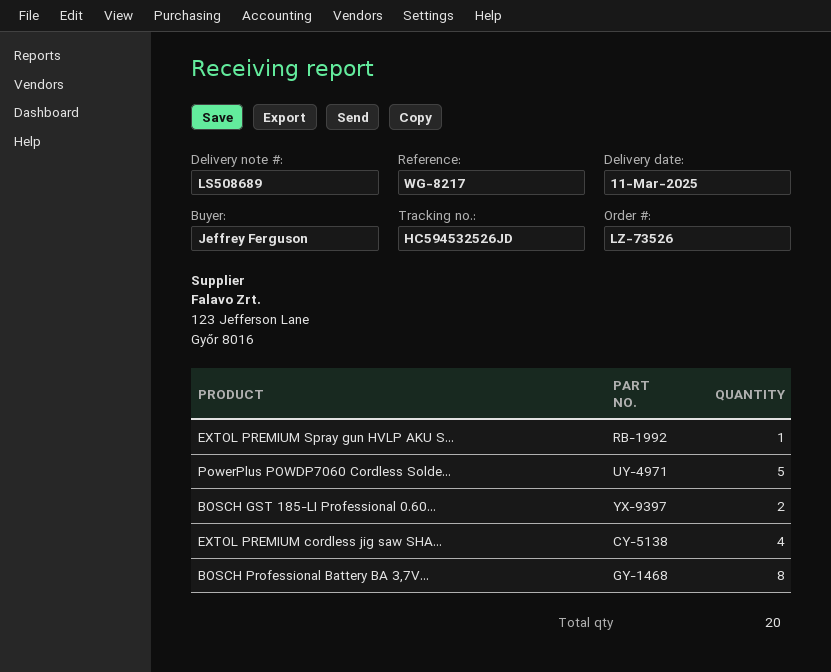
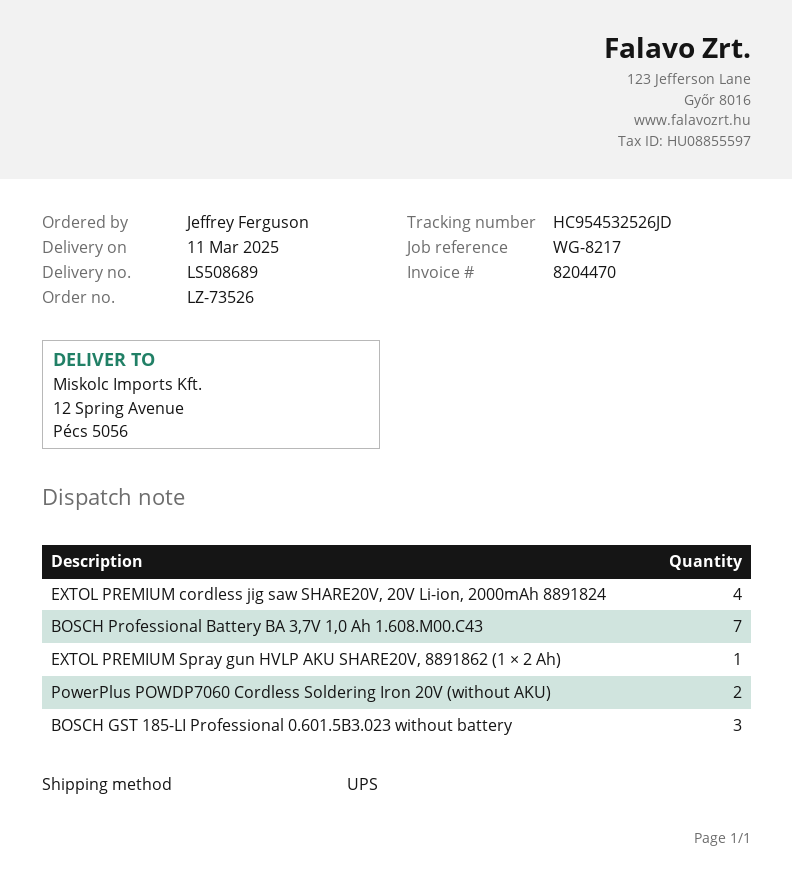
tracking number: HC594532526JD -> HC954532526JD
PowerPlus POWDP7060 Cordless Solde...: 5 -> 2
BOSCH GST 185-LI Professional 0.60...: 2 -> 3
BOSCH Professional Battery BA 3,7V...: 8 -> 7

